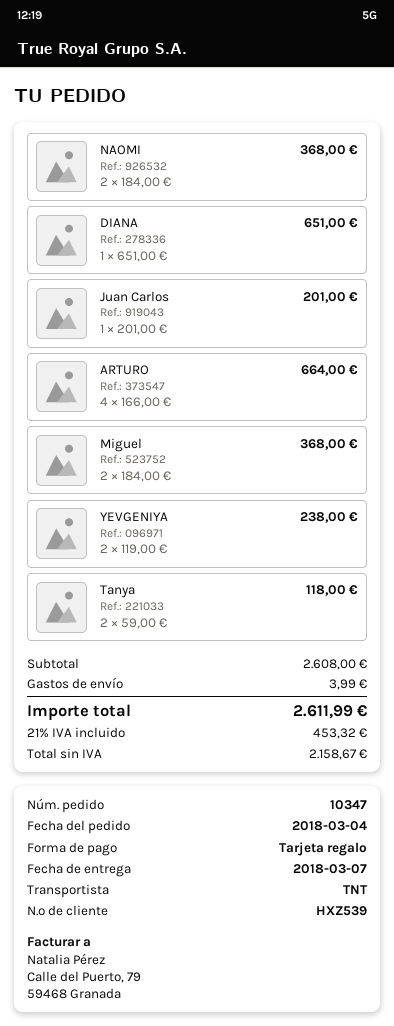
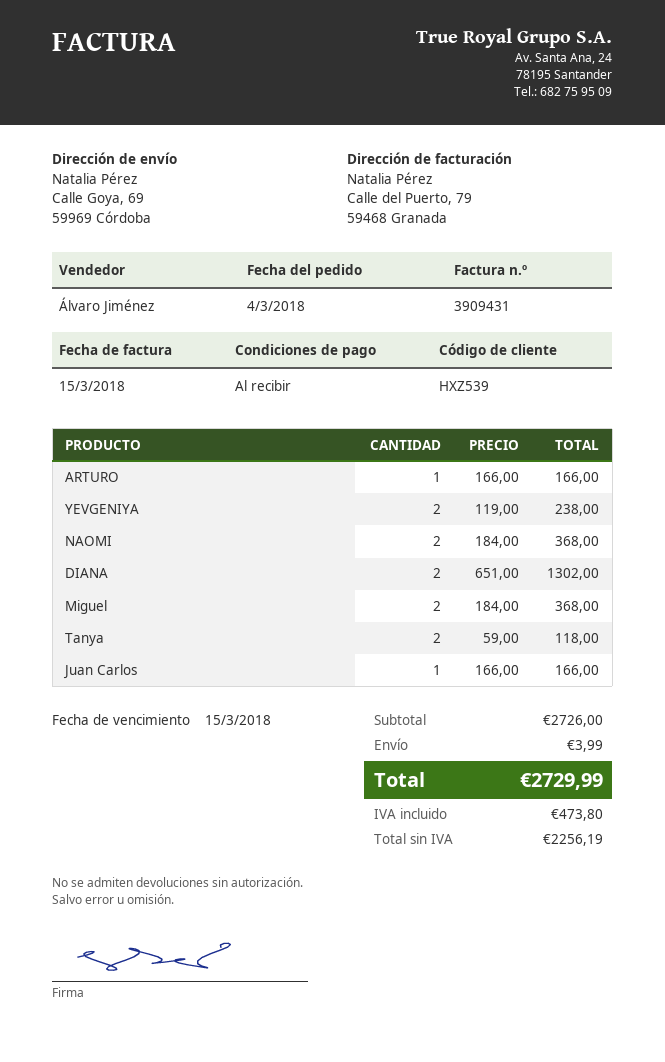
DIANA: 1 x 651.00 = 651.00 -> 2 x 651.00 = 1302.00
Juan Carlos: 1 x 201.00 = 201.00 -> 1 x 166.00 = 166.00
ARTURO: 4 x 166.00 = 664.00 -> 1 x 166.00 = 166.00
subtotal: 2608.00 -> 2726.00
net: 2158.67 -> 2256.19
tax: 453.32 -> 473.80
total: 2611.99 -> 2729.99

